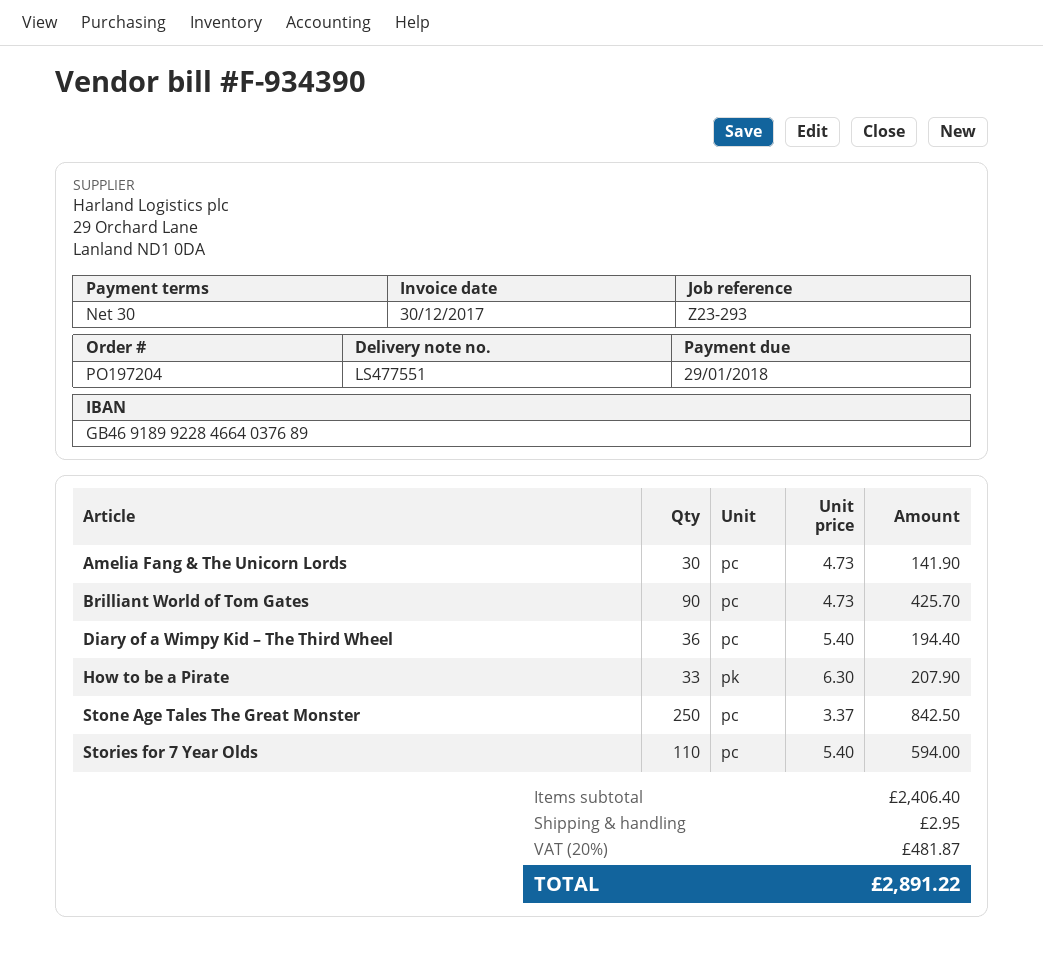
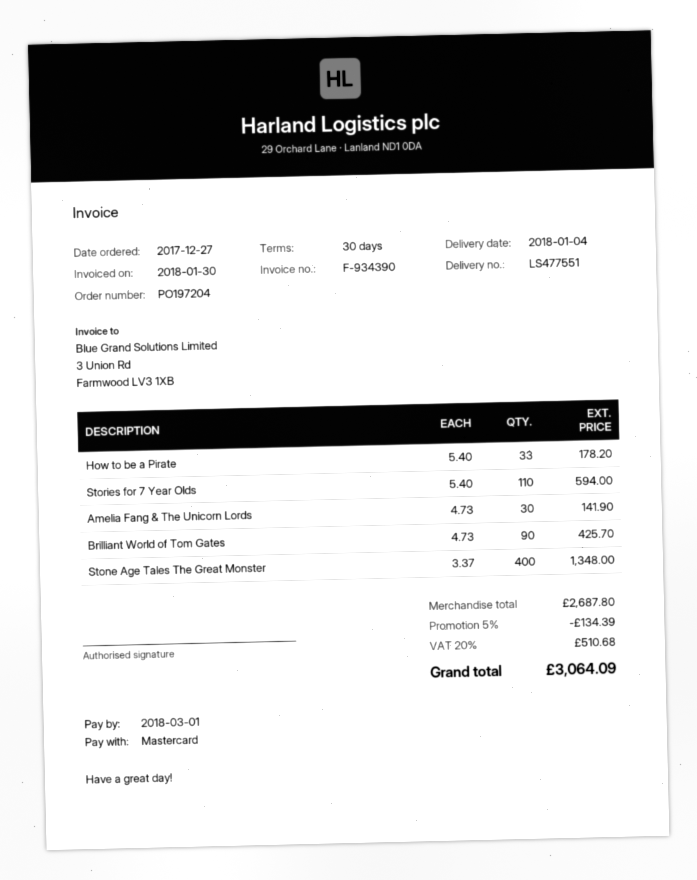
invoice date: 2017-12-30 -> 2018-01-30
due date: 2018-01-29 -> 2018-03-01
Diary of a Wimpy Kid – The Third Wheel: 36 x 5.40 = 194.40 -> none
How to be a Pirate: 33 x 6.30 = 207.90 -> 33 x 5.40 = 178.20
Stone Age Tales The Great Monster: 250 x 3.37 = 842.50 -> 400 x 3.37 = 1348.00
subtotal: 2406.40 -> 2687.80
discount: none -> 5% = 134.39
shipping: 2.95 -> none
tax: 20% = 481.87 -> 20% = 510.68
total: 2891.22 -> 3064.09

